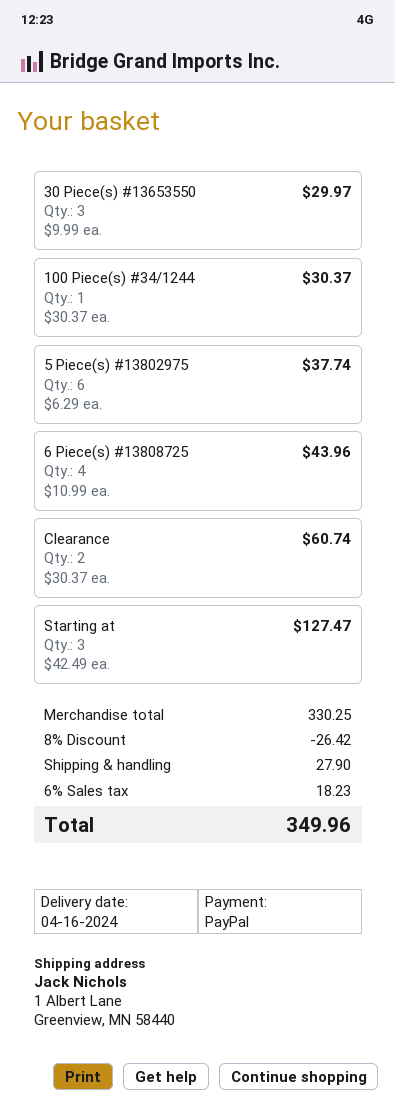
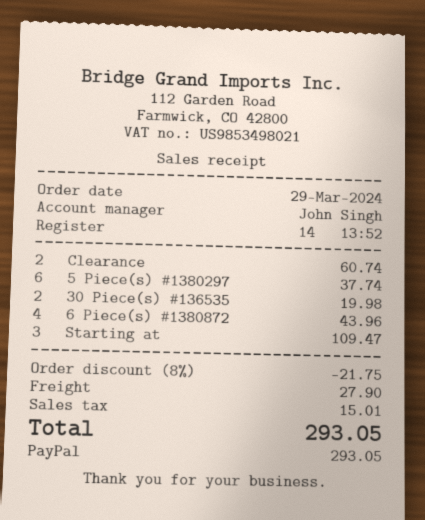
30 Piece(s) #13653550: 3 for 29.97 -> 2 for 19.98
100 Piece(s) #34/1244: 1 for 30.37 -> none
Starting at: 3 for 127.47 -> 3 for 109.47
discount: 8% = 26.42 -> 8% = 21.75
tax: 18.23 -> 15.01
total: 349.96 -> 293.05

